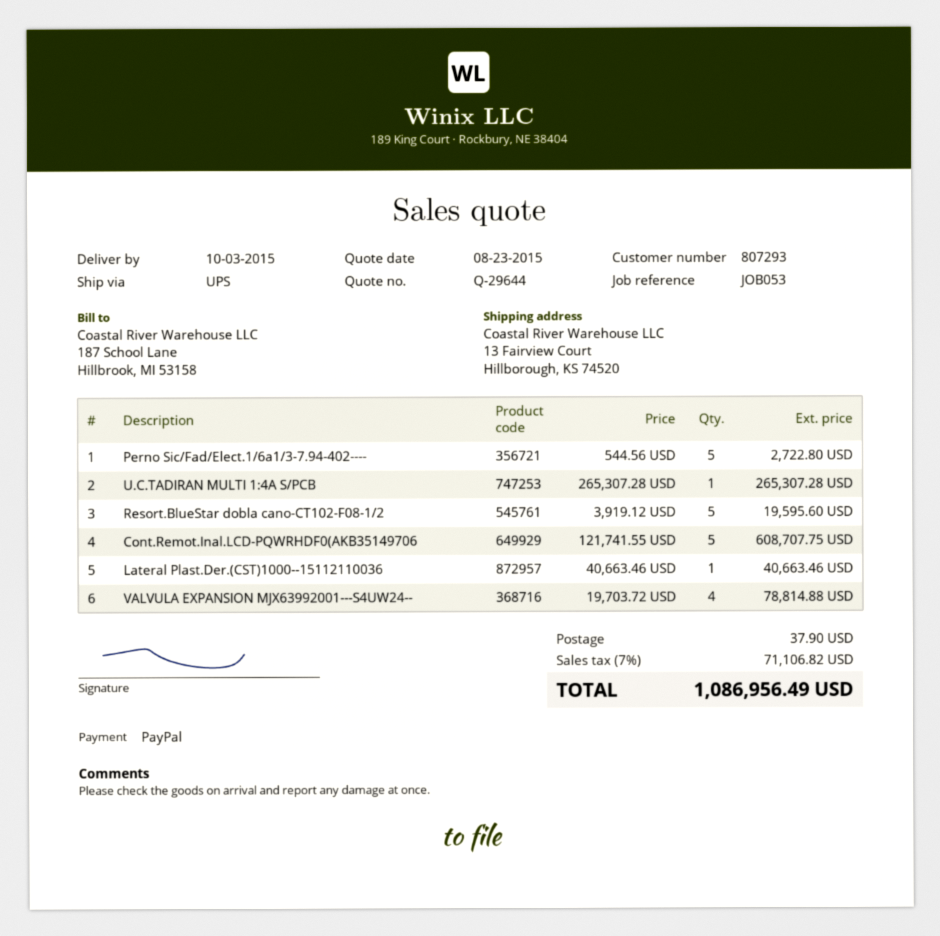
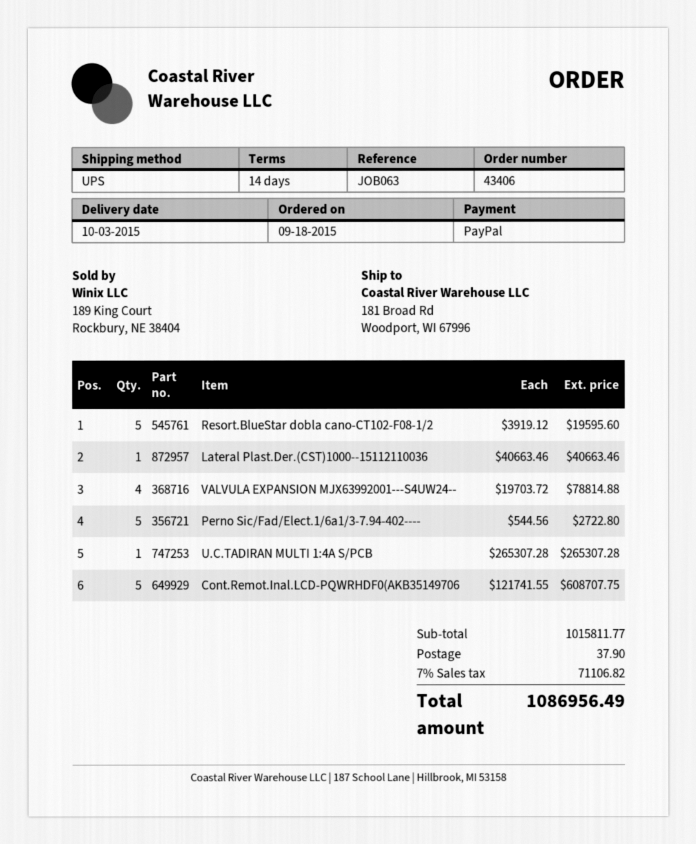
reference: JOB053 -> JOB063
ship to: 13 Fairview Court, Hillborough, KS 74520 -> 181 Broad Rd, Woodport, WI 67996

